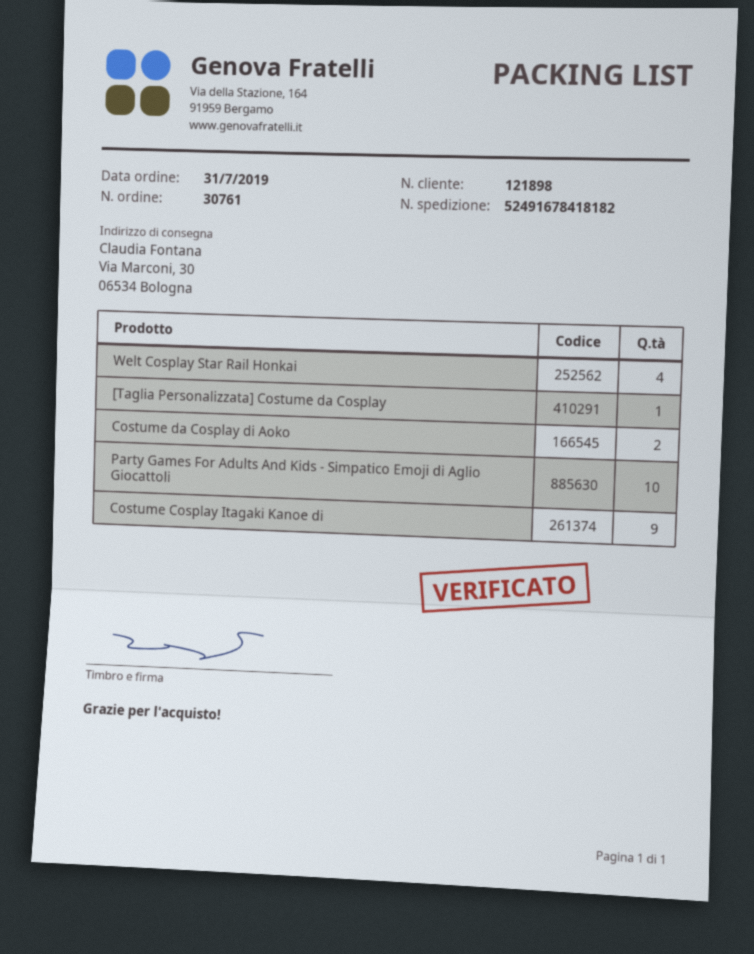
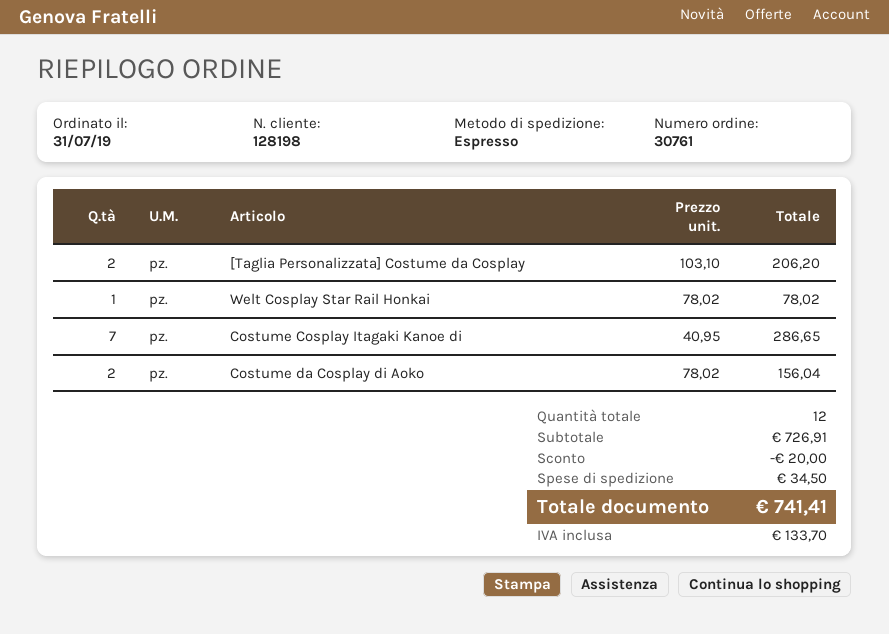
customer number: 121898 -> 128198
Welt Cosplay Star Rail Honkai: 4 -> 1
[Taglia Personalizzata] Costume da Cosplay: 1 -> 2
Party Games For Adults And Kids - Simpatico Emoji di Aglio Giocattoli: 10 -> none
Costume Cosplay Itagaki Kanoe di: 9 -> 7

